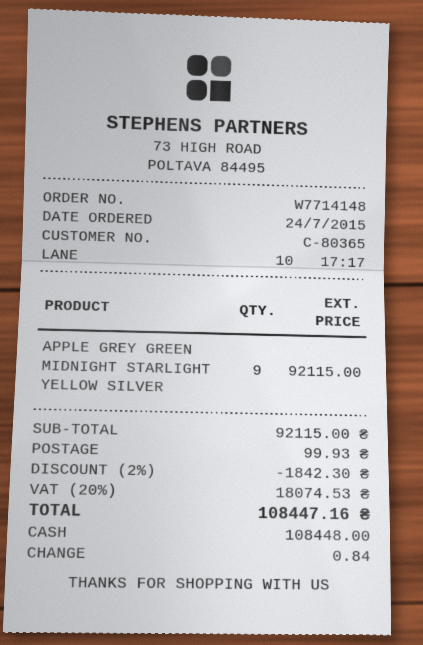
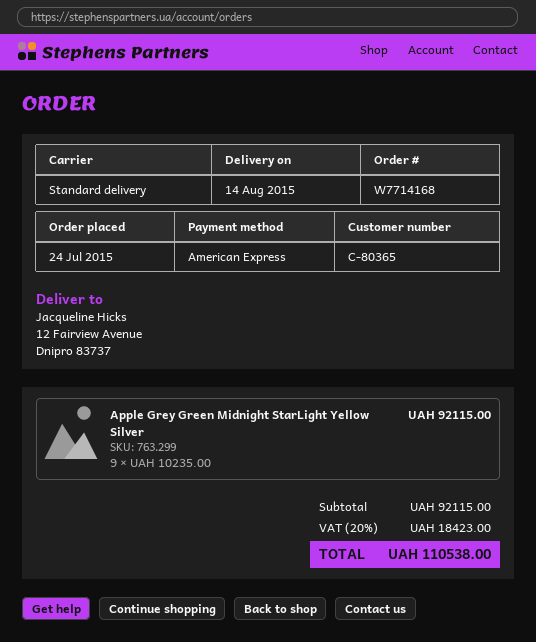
order number: W7714148 -> W7714168
payment method: cash -> American Express
discount: 2% = 1842.30 -> none
shipping: 99.93 -> none
tax: 20% = 18074.53 -> 20% = 18423.00
total: 108447.16 -> 110538.00

